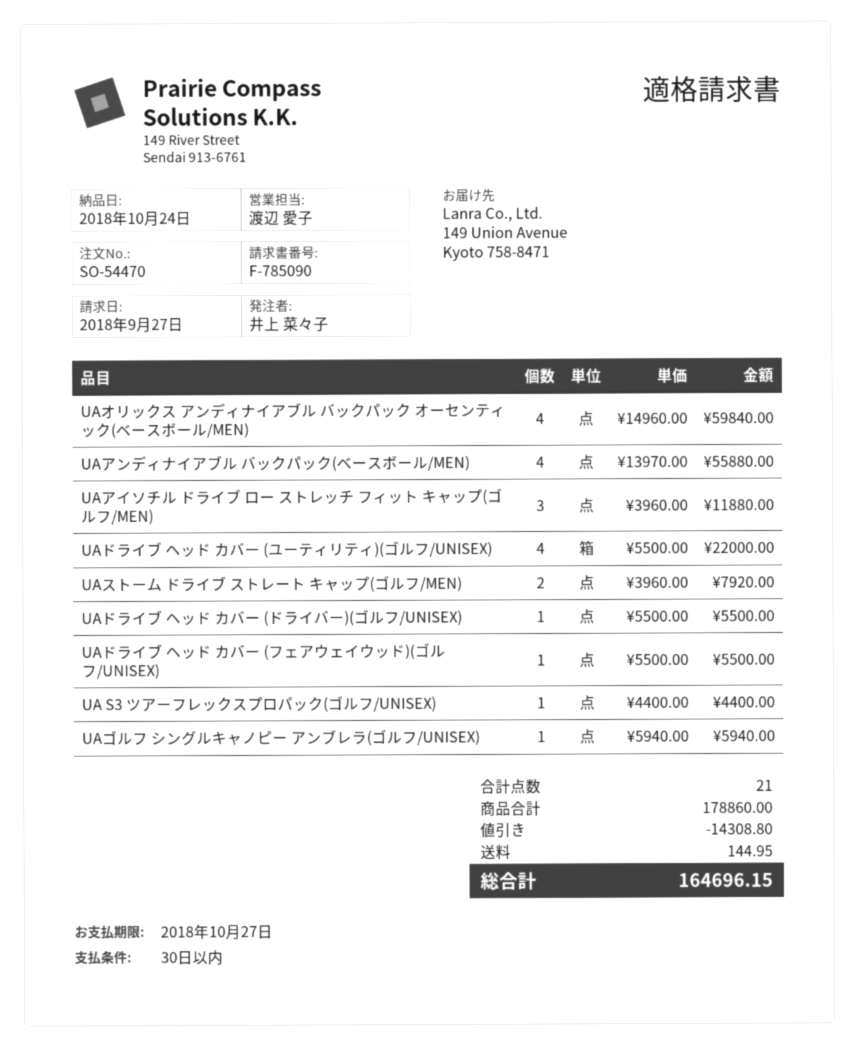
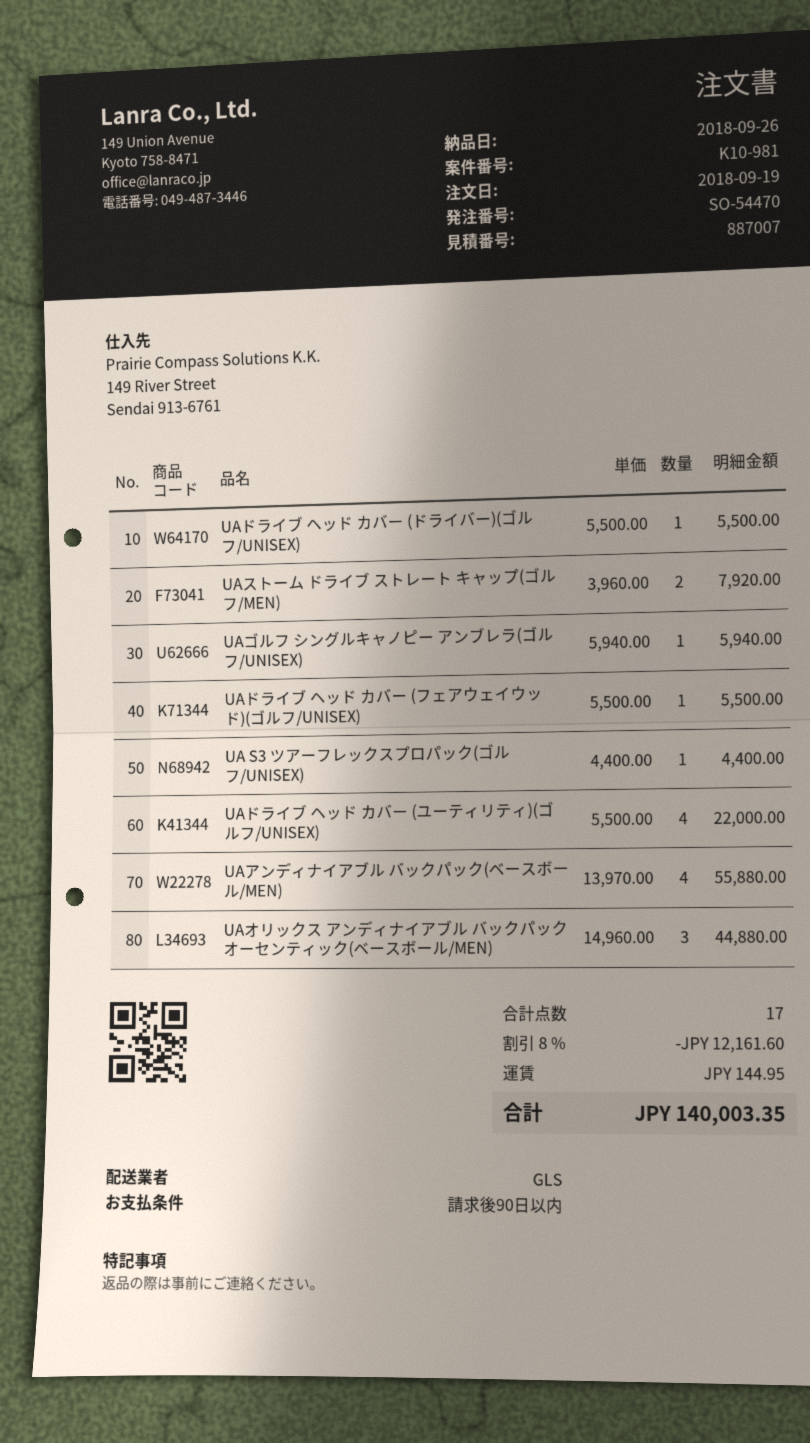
delivery date: 2018-10-24 -> 2018-09-26
payment terms: 30 days -> 90 days
UAオリックス アンディナイアブル バックパック オーセンティック(ベースボール/MEN): 4 x 14960.00 = 59840.00 -> 3 x 14960.00 = 44880.00
UAアイソチル ドライブ ロー ストレッチ フィット キャップ(ゴルフ/MEN): 3 x 3960.00 = 11880.00 -> none
total quantity: 21 -> 17
discount: 14308.80 -> 12161.60
total: 164696.15 -> 140003.35

